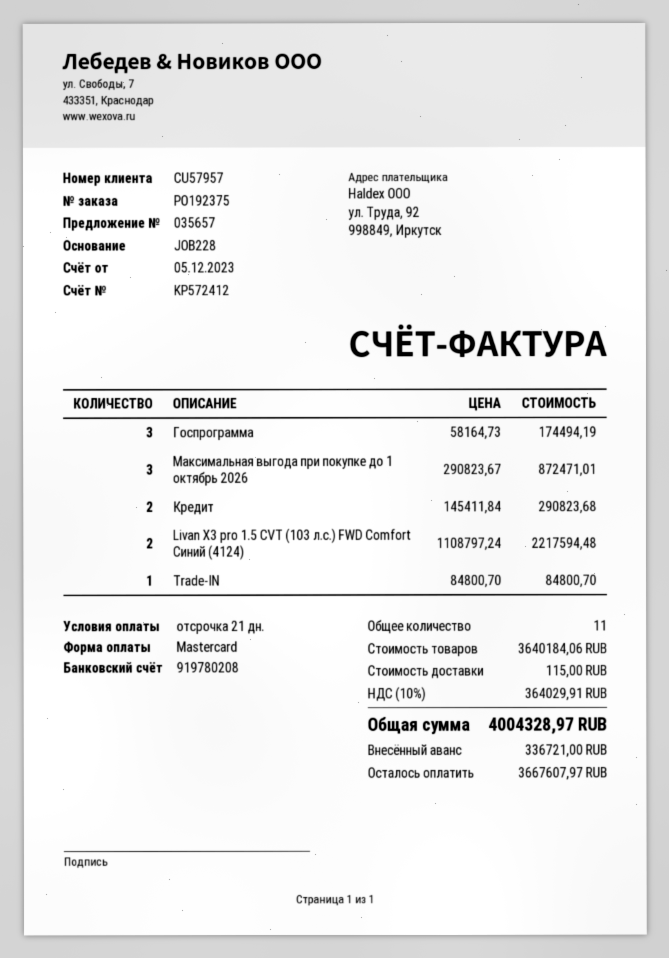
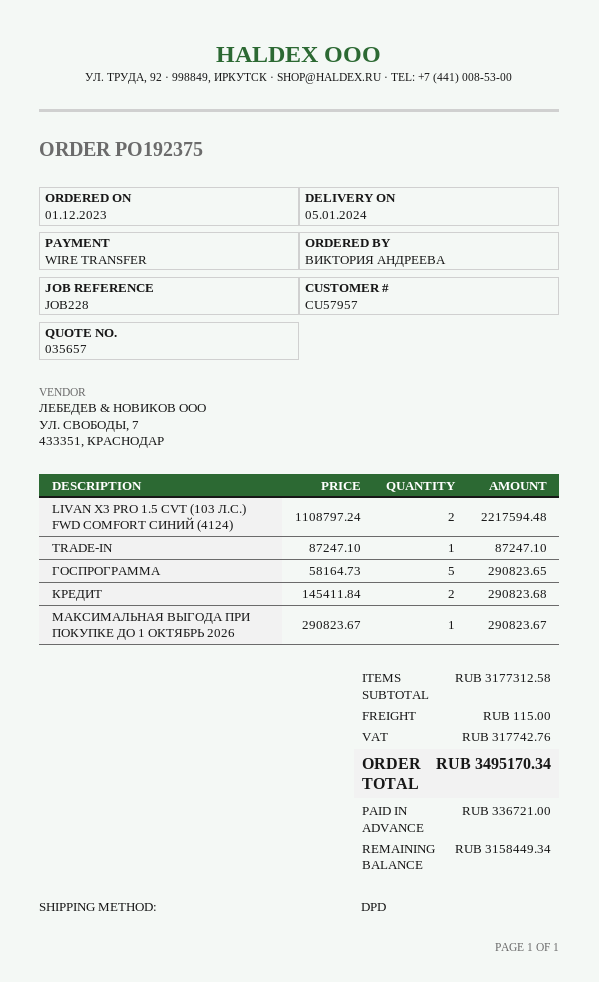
payment method: Mastercard -> bank transfer
Госпрограмма: 3 x 58164.73 = 174494.19 -> 5 x 58164.73 = 290823.65
Максимальная выгода при покупке до 1 октябрь 2026: 3 x 290823.67 = 872471.01 -> 1 x 290823.67 = 290823.67
Trade-IN: 1 x 84800.70 = 84800.70 -> 1 x 87247.10 = 87247.10
subtotal: 3640184.06 -> 3177312.58
tax: 364029.91 -> 317742.76
total: 4004328.97 -> 3495170.34
balance: 3667607.97 -> 3158449.34

